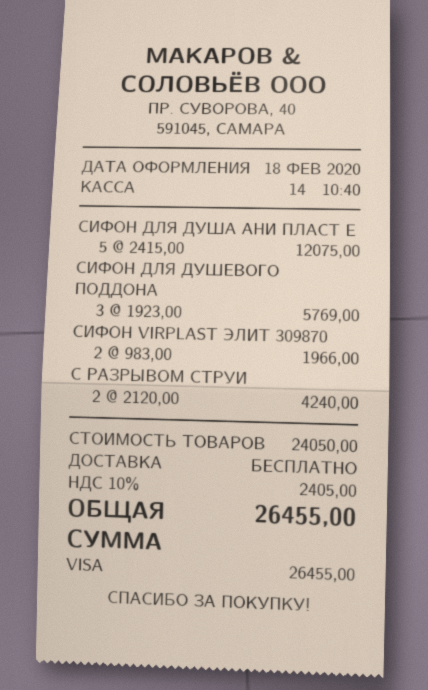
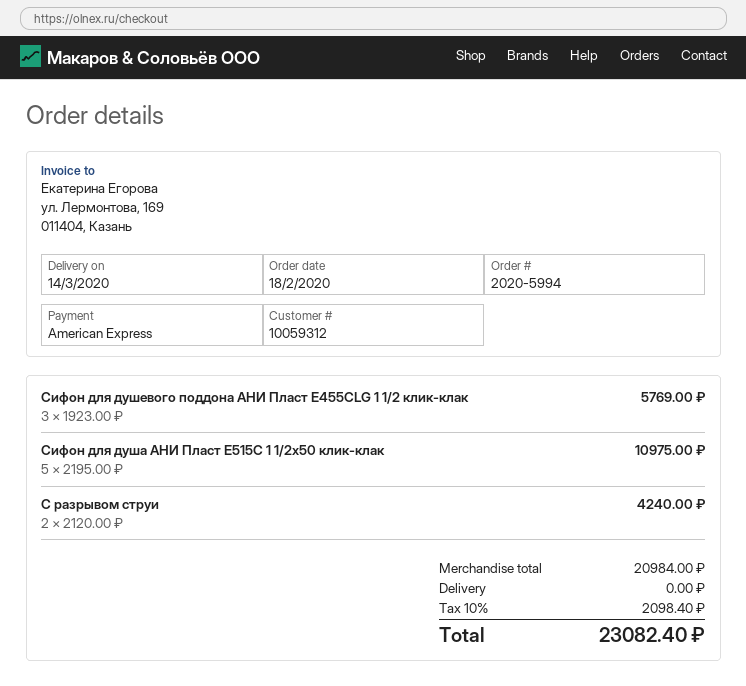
payment method: Visa -> American Express
СИФОН ДЛЯ ДУША АНИ ПЛАСТ E: 5 x 2415.00 = 12075.00 -> 5 x 2195.00 = 10975.00
СИФОН VIRPLAST ЭЛИТ 309870: 2 x 983.00 = 1966.00 -> none
subtotal: 24050.00 -> 20984.00
tax: 10% = 2405.00 -> 10% = 2098.40
total: 26455.00 -> 23082.40

